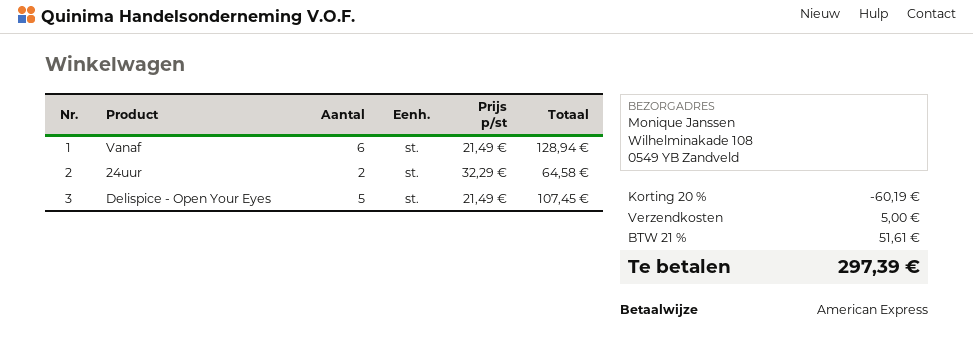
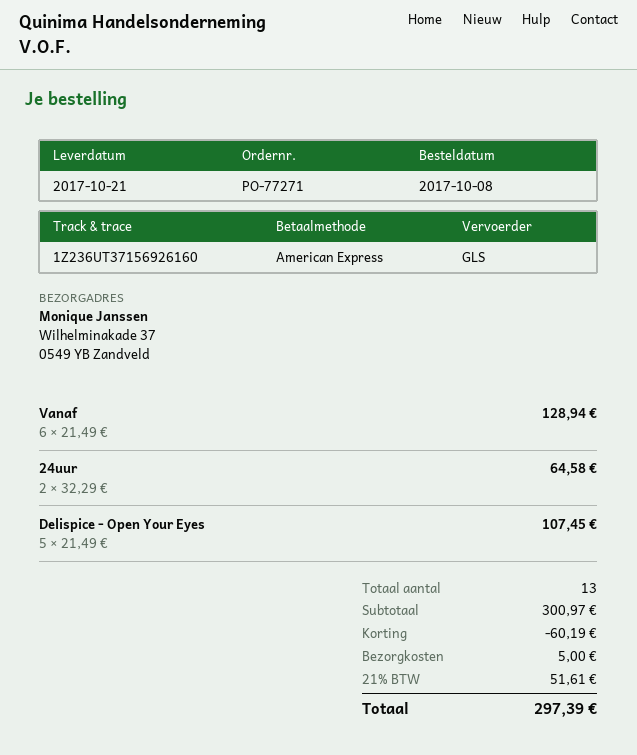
ship to: Wilhelminakade 108, 0549 YB Zandveld -> Wilhelminakade 37, 0549 YB Zandveld

